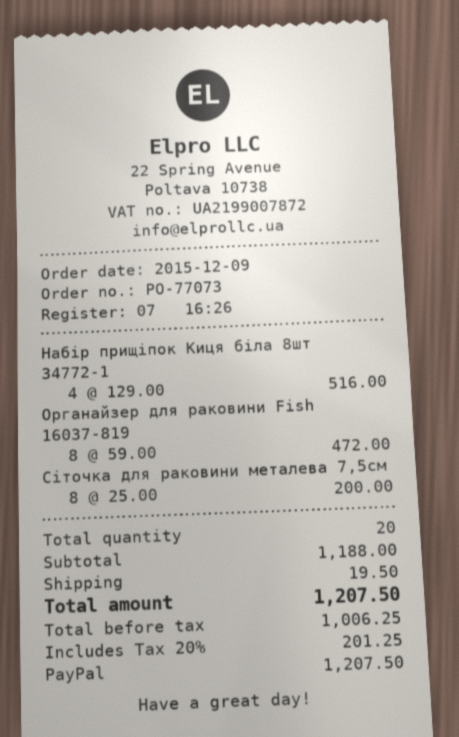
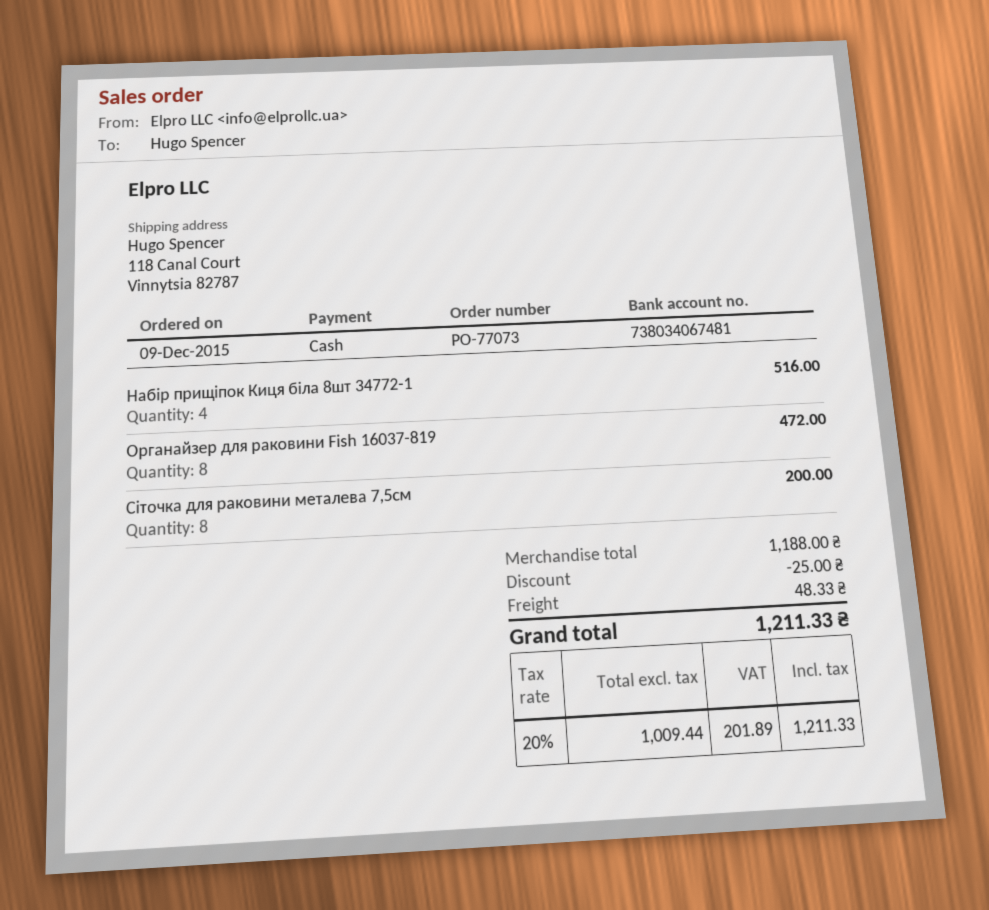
payment method: PayPal -> cash
discount: none -> 25.00
shipping: 19.50 -> 48.33
net: 1006.25 -> 1009.44
tax: 20% = 201.25 -> 20% = 201.89
total: 1207.50 -> 1211.33

